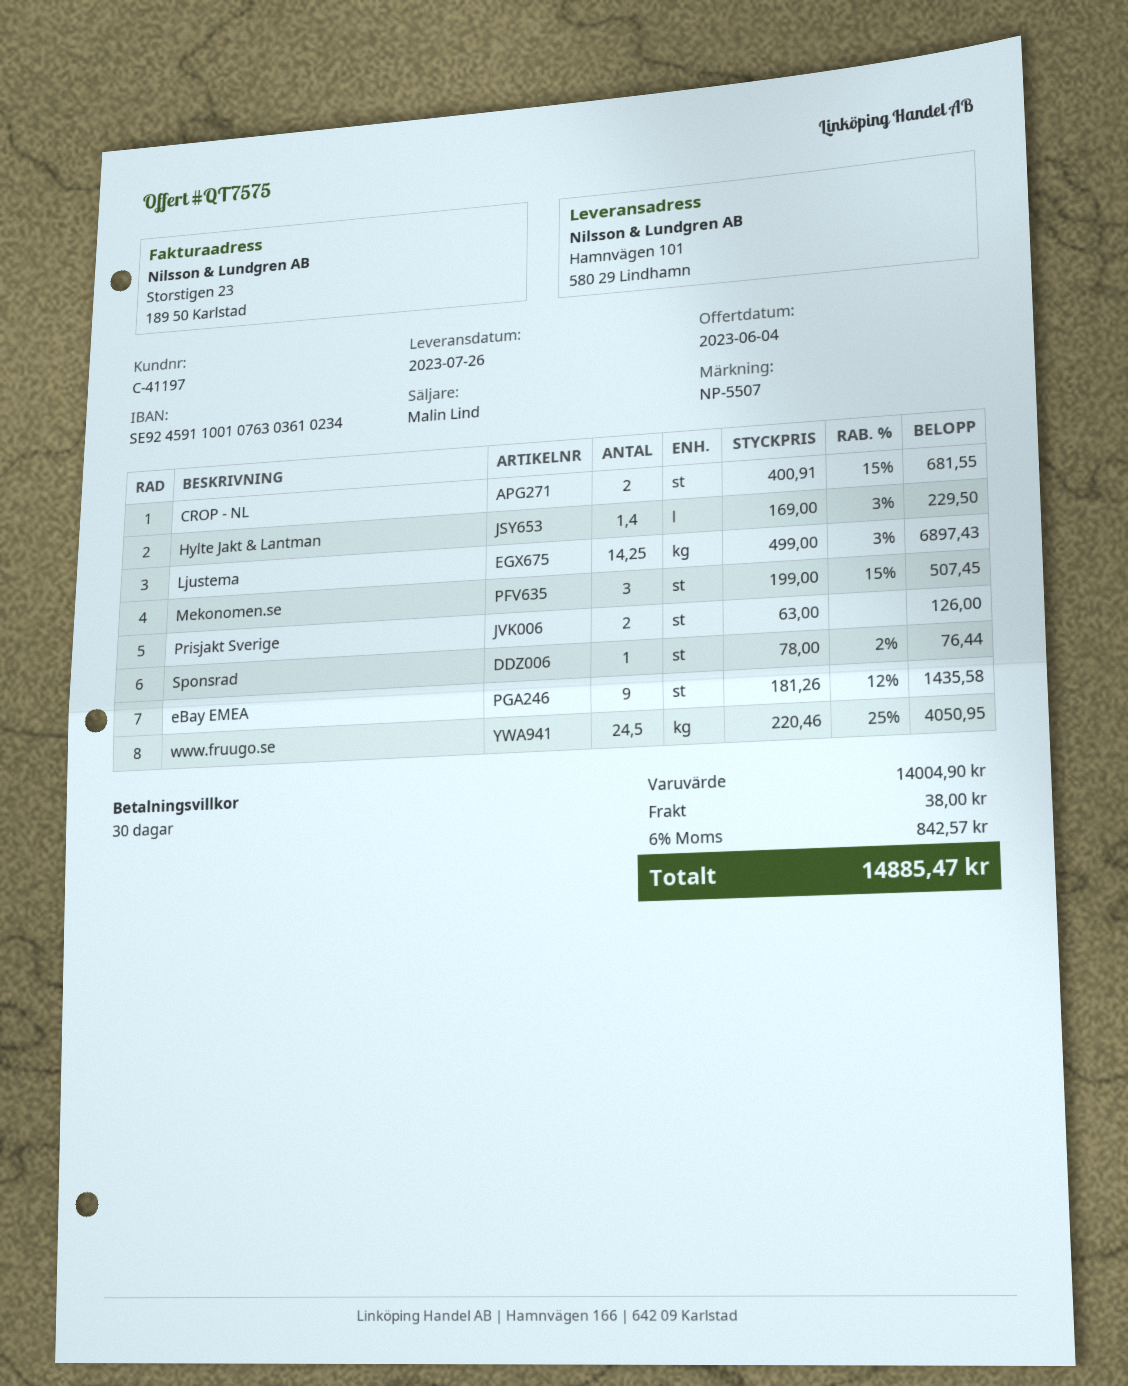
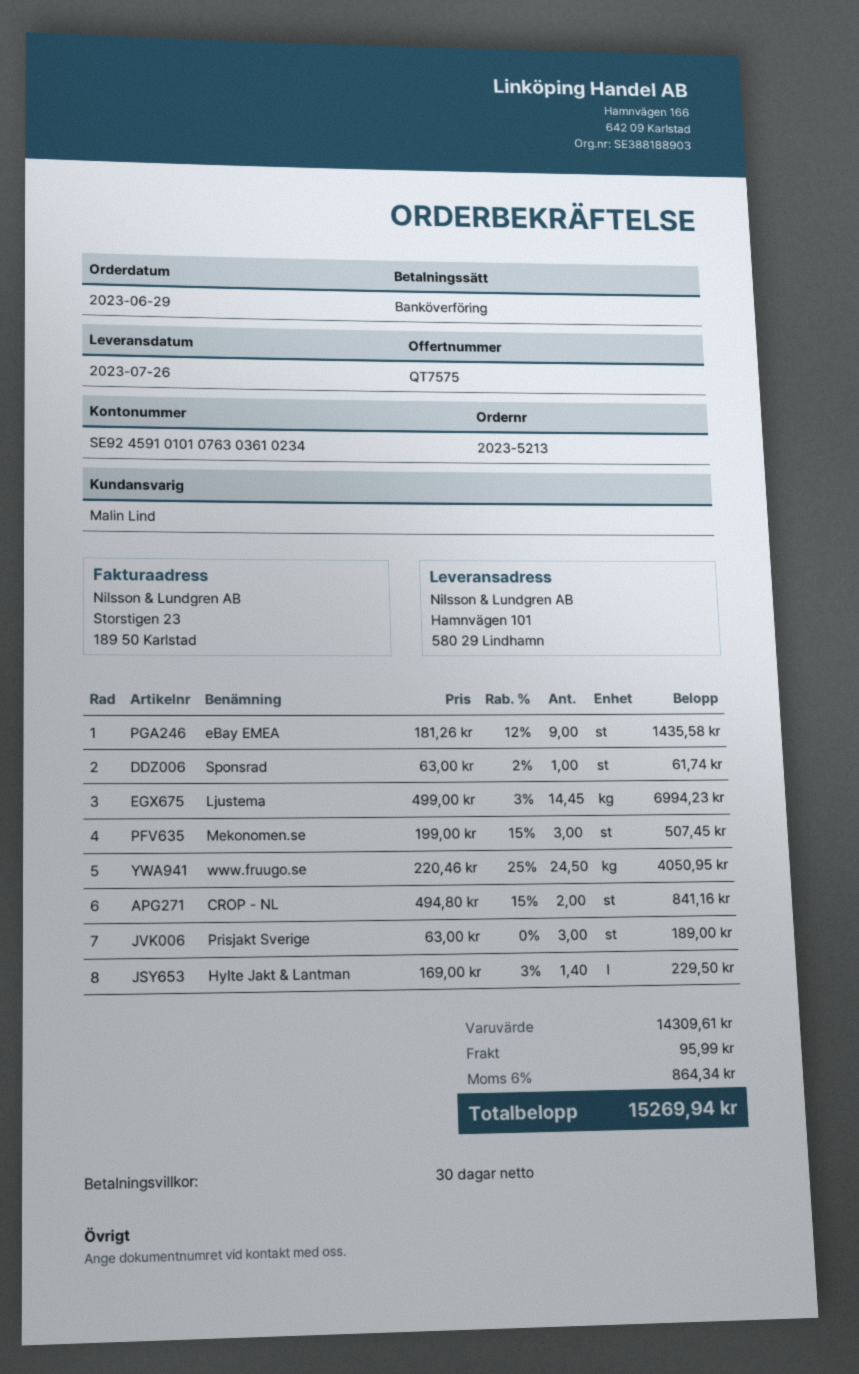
bank account: SE9245911001076303610234 -> SE9245910101076303610234
CROP - NL: 2 x 400.91 - 15% = 681.55 -> 2 x 494.80 - 15% = 841.16
Ljustema: 14.25 x 499.00 - 3% = 6897.43 -> 14.45 x 499.00 - 3% = 6994.23
Prisjakt Sverige: 2 x 63.00 = 126.00 -> 3 x 63.00 = 189.00
Sponsrad: 1 x 78.00 - 2% = 76.44 -> 1 x 63.00 - 2% = 61.74
subtotal: 14004.90 -> 14309.61
shipping: 38.00 -> 95.99
tax: 6% = 842.57 -> 6% = 864.34
total: 14885.47 -> 15269.94

